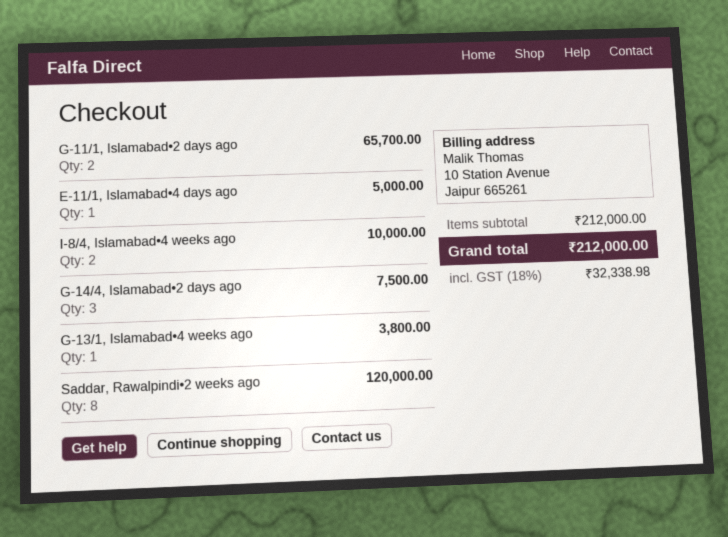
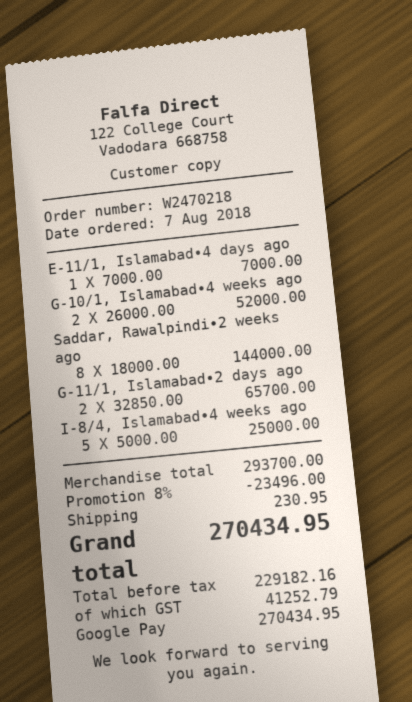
E-11/1, Islamabad•4 days ago: 1 for 5000.00 -> 1 for 7000.00
I-8/4, Islamabad•4 weeks ago: 2 for 10000.00 -> 5 for 25000.00
G-14/4, Islamabad•2 days ago: 3 for 7500.00 -> none
G-13/1, Islamabad•4 weeks ago: 1 for 3800.00 -> none
Saddar, Rawalpindi•2 weeks ago: 8 for 120000.00 -> 8 for 144000.00
G-10/1, Islamabad•4 weeks ago: none -> 2 for 52000.00
subtotal: 212000.00 -> 293700.00
discount: none -> 8% = 23496.00
shipping: none -> 230.95
tax: 32338.98 -> 41252.79
total: 212000.00 -> 270434.95

